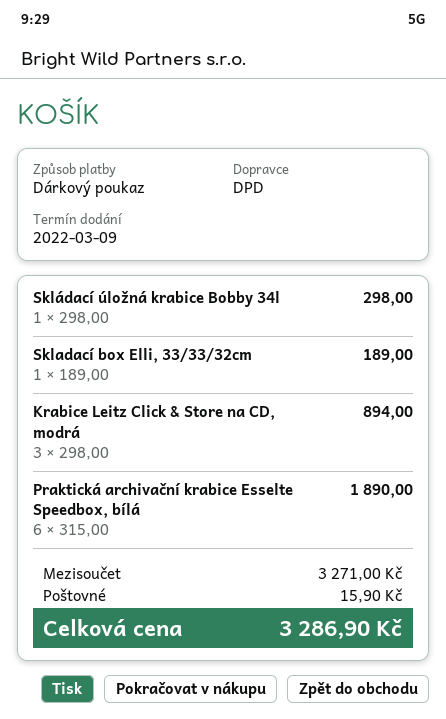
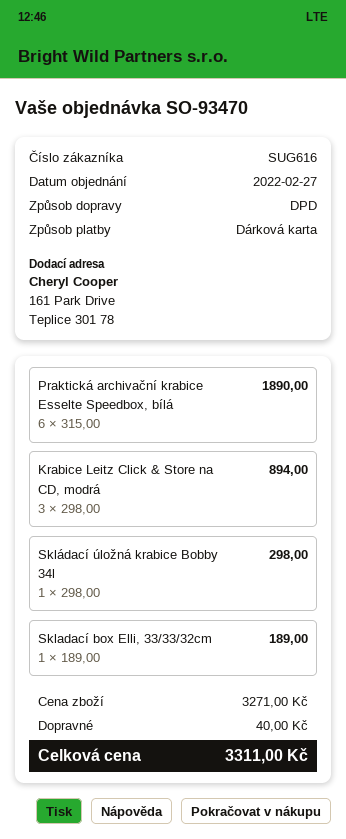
shipping: 15.90 -> 40.00
total: 3286.90 -> 3311.00

